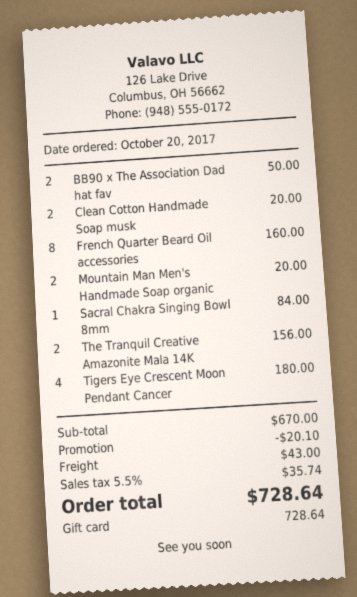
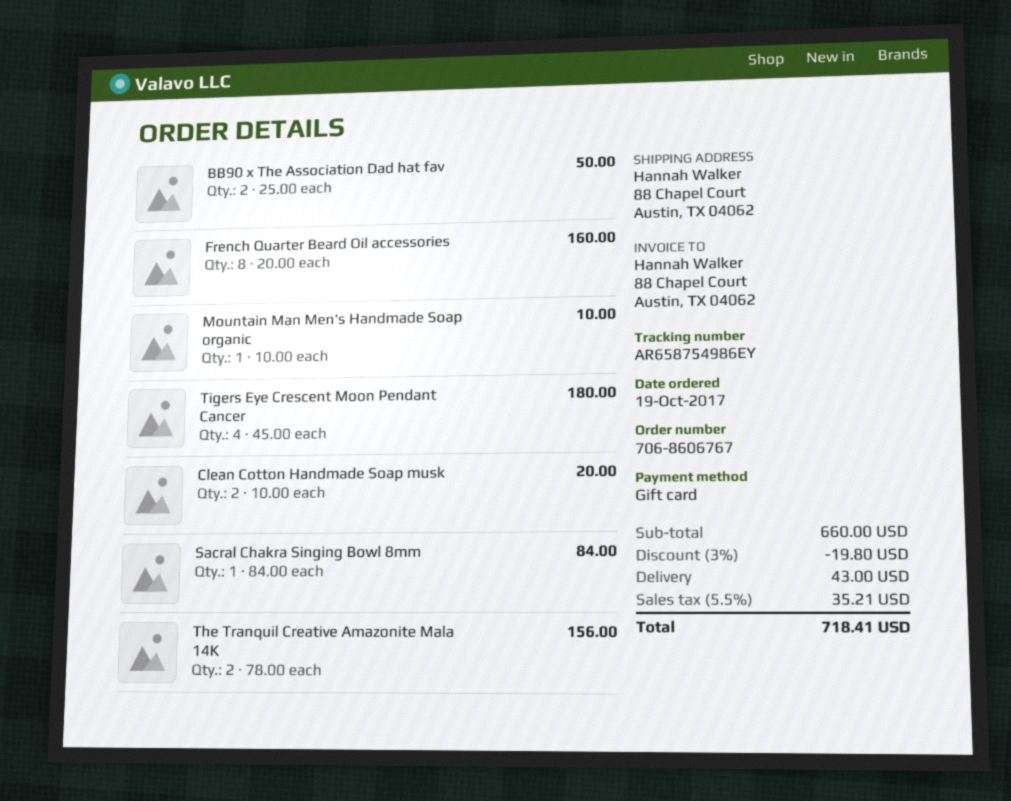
order date: 2017-10-20 -> 2017-10-19
Mountain Man Men's Handmade Soap organic: 2 for 20.00 -> 1 for 10.00
subtotal: 670.00 -> 660.00
discount: 20.10 -> 19.80
tax: 5.5% = 35.74 -> 5.5% = 35.21
total: 728.64 -> 718.41

